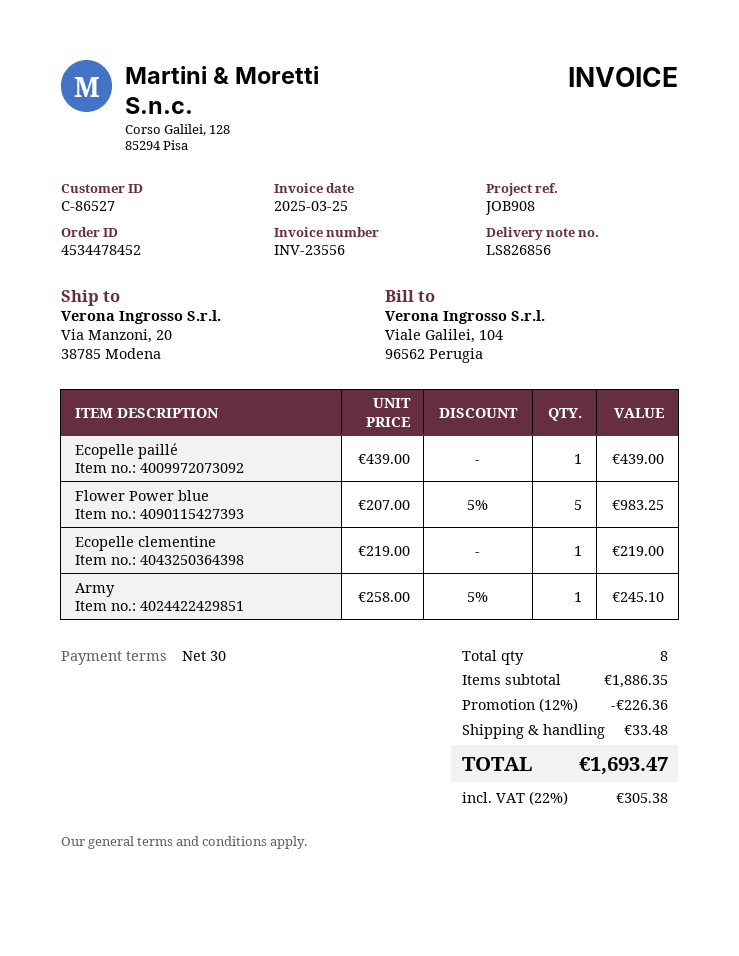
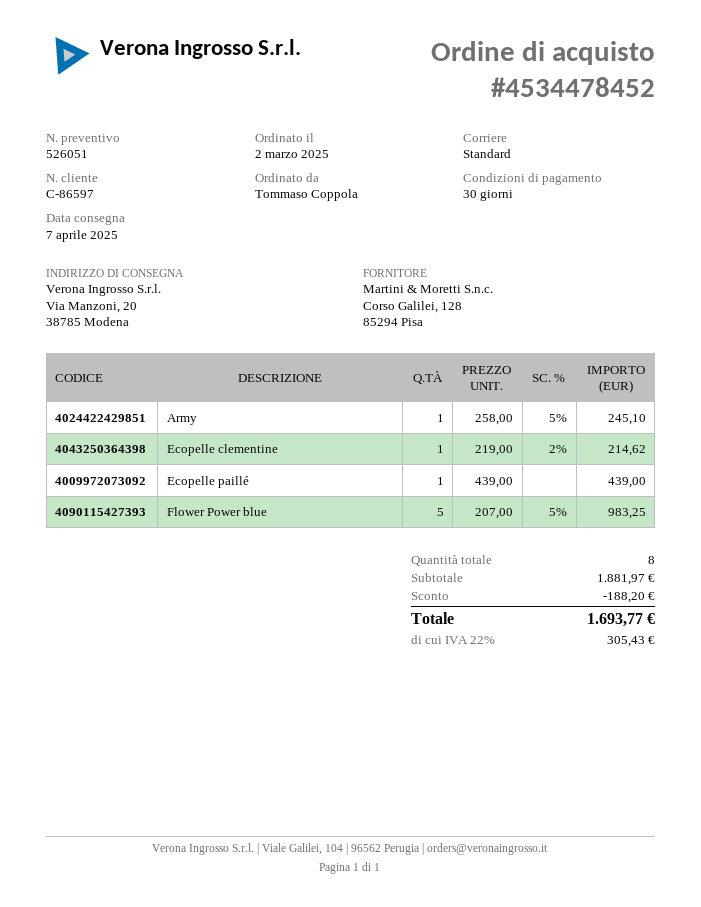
customer number: C-86527 -> C-86597
Ecopelle clementine: 1 x 219.00 = 219.00 -> 1 x 219.00 - 2% = 214.62
subtotal: 1886.35 -> 1881.97
discount: 226.36 -> 188.20
shipping: 33.48 -> none
tax: 22% = 305.38 -> 22% = 305.43
total: 1693.47 -> 1693.77

